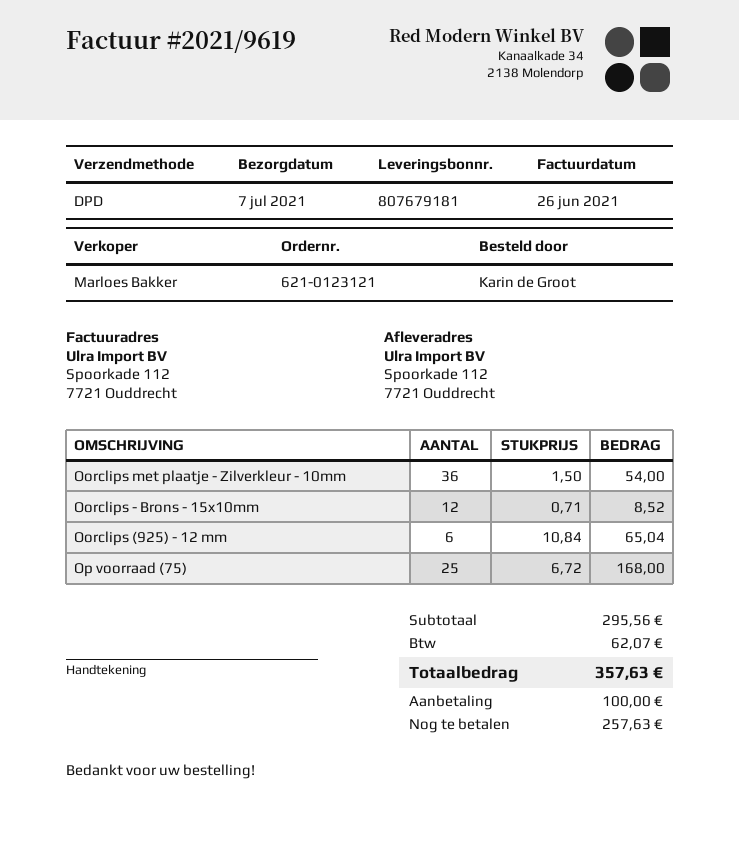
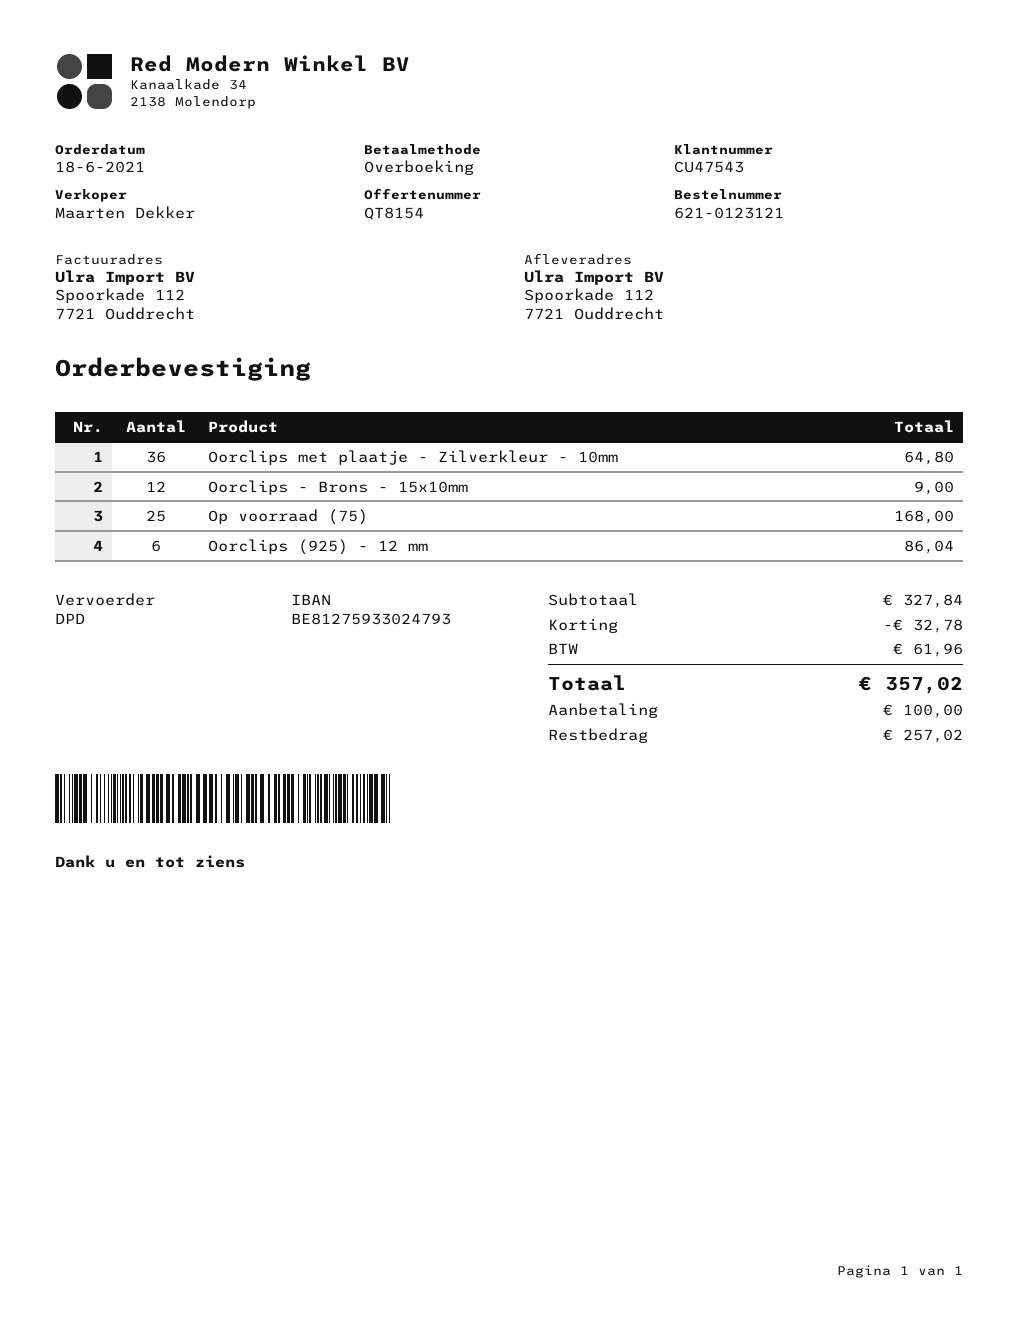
sales rep: Marloes Bakker -> Maarten Dekker
Oorclips met plaatje - Zilverkleur - 10mm: 36 for 54.00 -> 36 for 64.80
Oorclips - Brons - 15x10mm: 12 for 8.52 -> 12 for 9.00
Oorclips (925) - 12 mm: 6 for 65.04 -> 6 for 86.04
subtotal: 295.56 -> 327.84
discount: none -> 32.78
tax: 62.07 -> 61.96
total: 357.63 -> 357.02
balance: 257.63 -> 257.02

